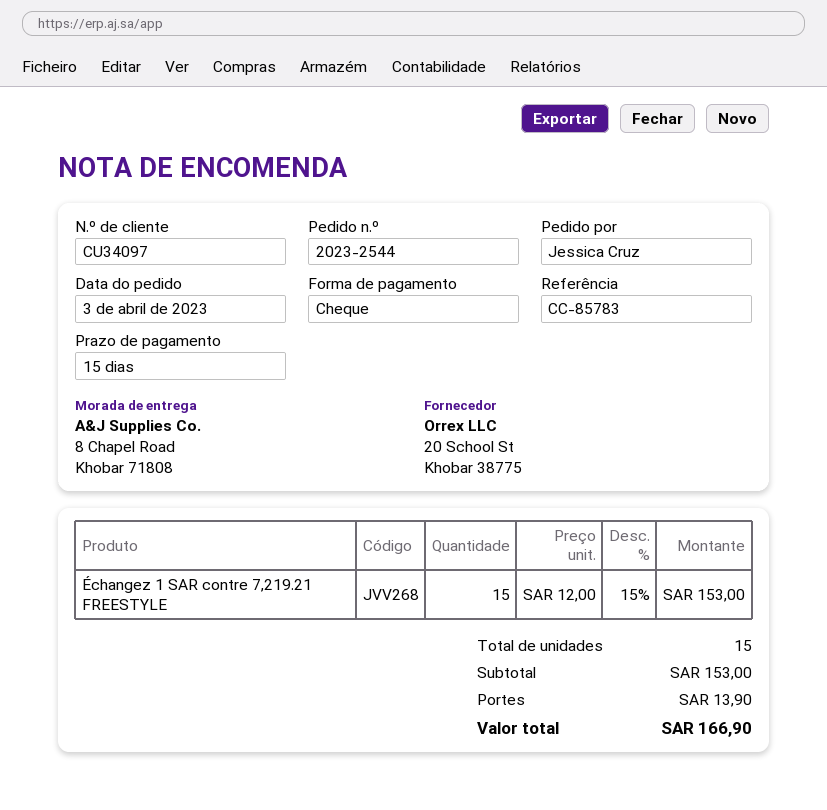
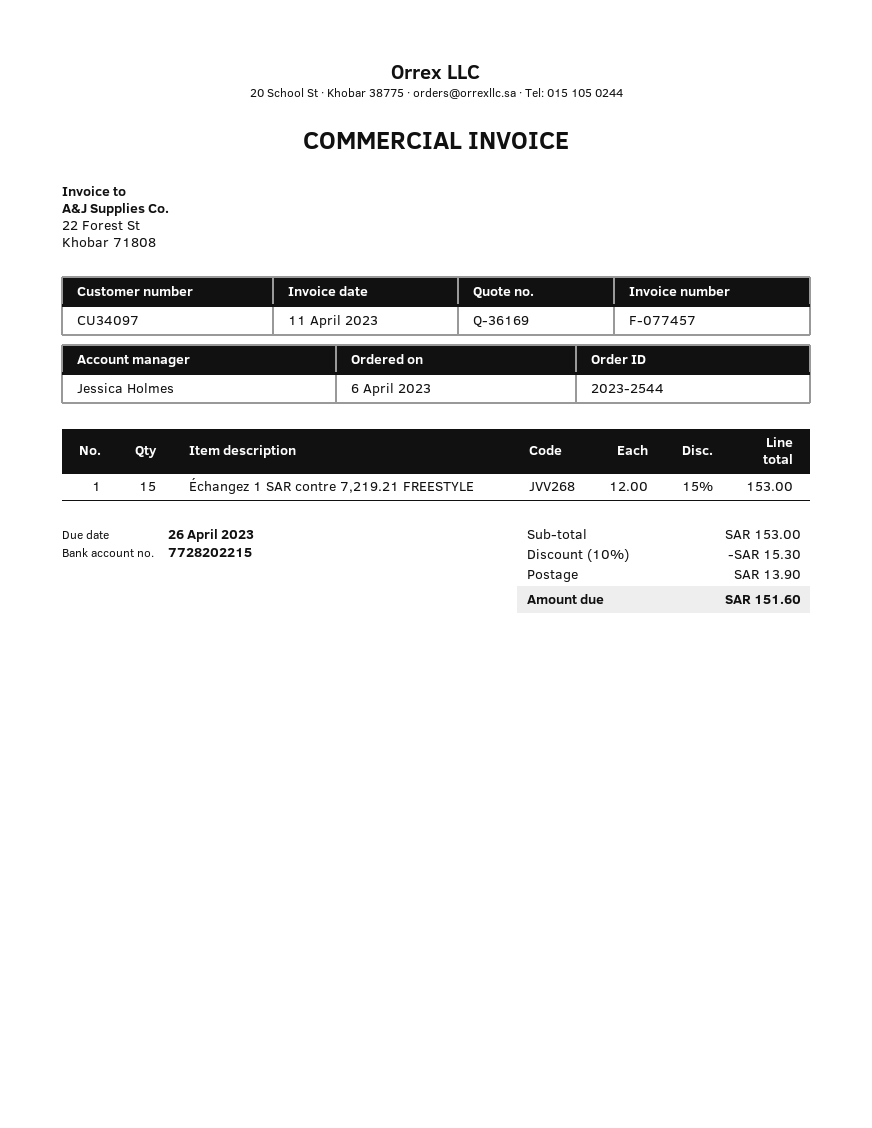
order date: 2023-04-03 -> 2023-04-06
discount: none -> 10% = 15.30
total: 166.90 -> 151.60

